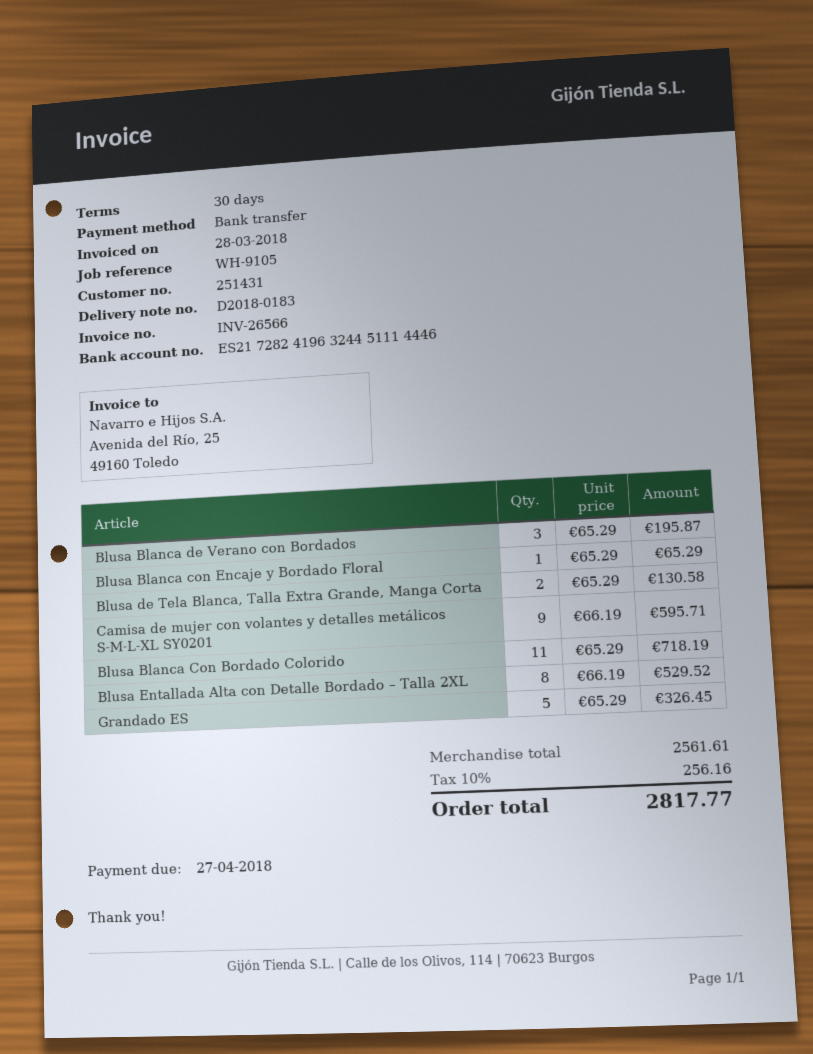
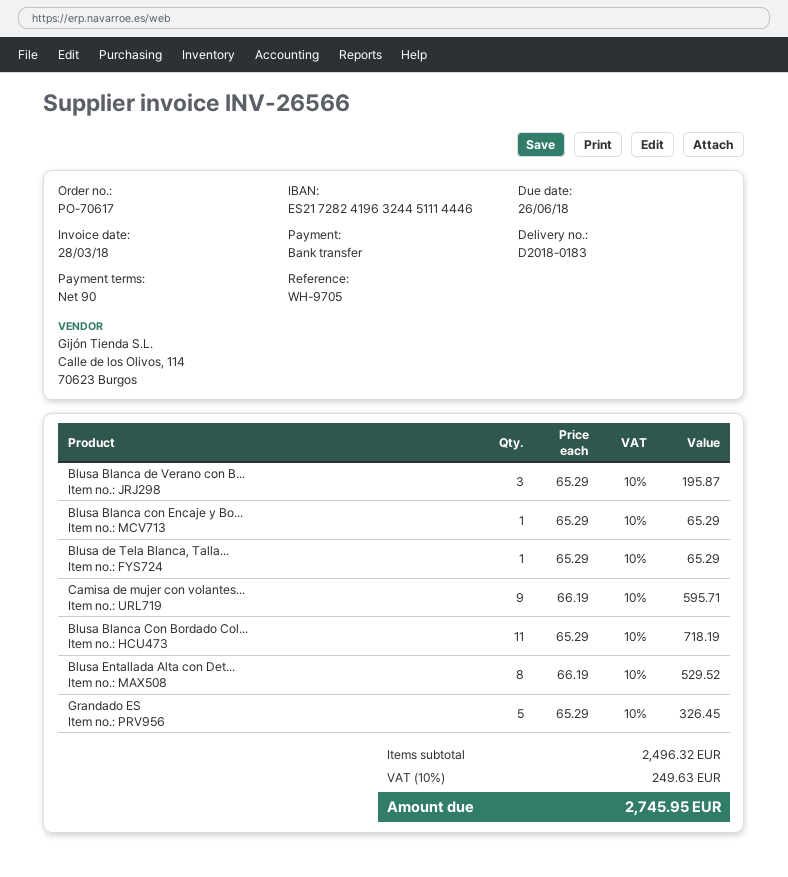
payment terms: 30 days -> 90 days
due date: 2018-04-27 -> 2018-06-26
reference: WH-9105 -> WH-9705
Blusa de Tela Blanca, Talla Extra Grande, Manga Corta: 2 x 65.29 = 130.58 -> 1 x 65.29 = 65.29
subtotal: 2561.61 -> 2496.32
tax: 10% = 256.16 -> 10% = 249.63
total: 2817.77 -> 2745.95

